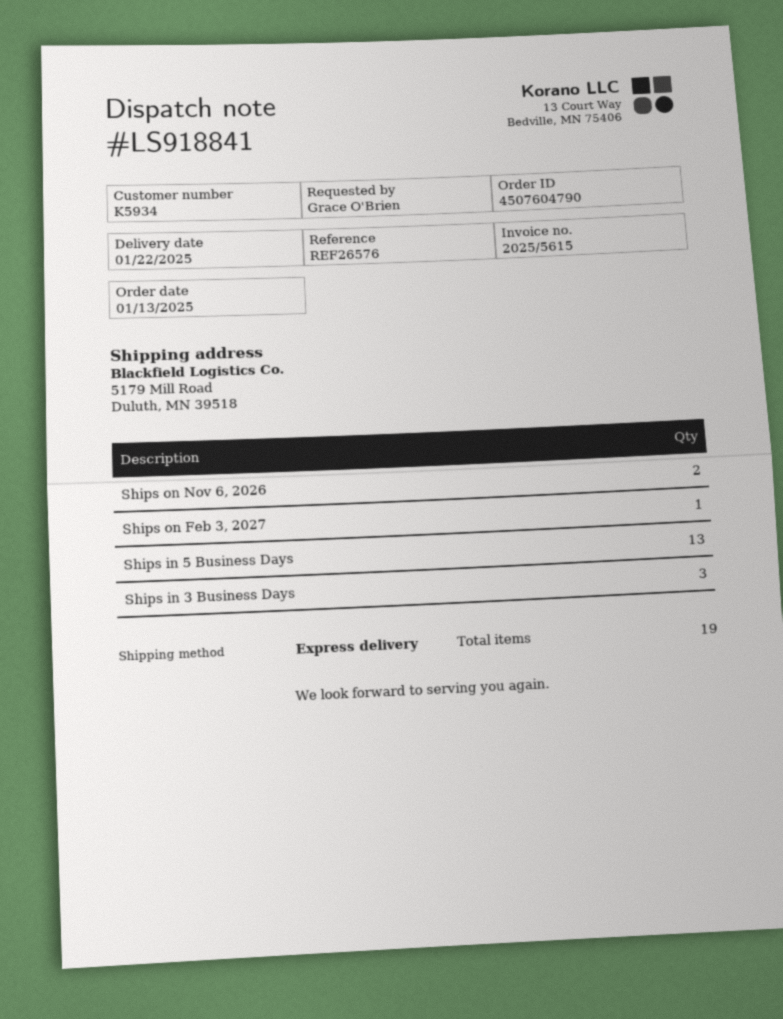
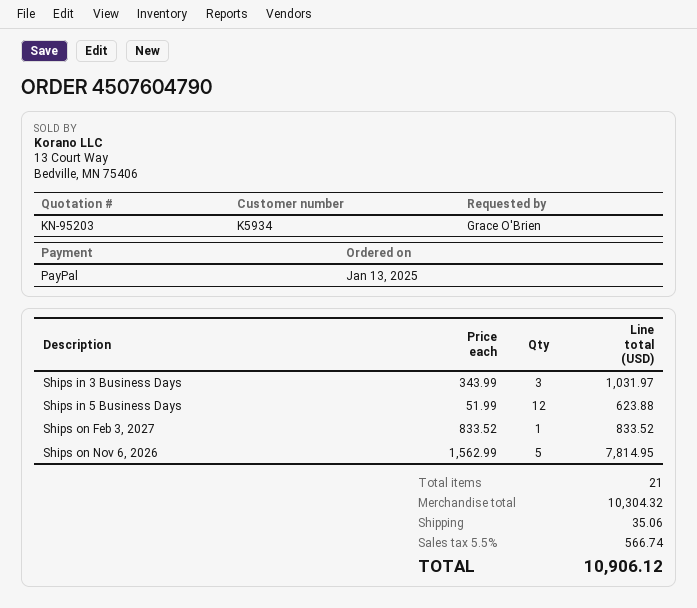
Ships on Nov 6, 2026: 2 -> 5
Ships in 5 Business Days: 13 -> 12
total quantity: 19 -> 21

